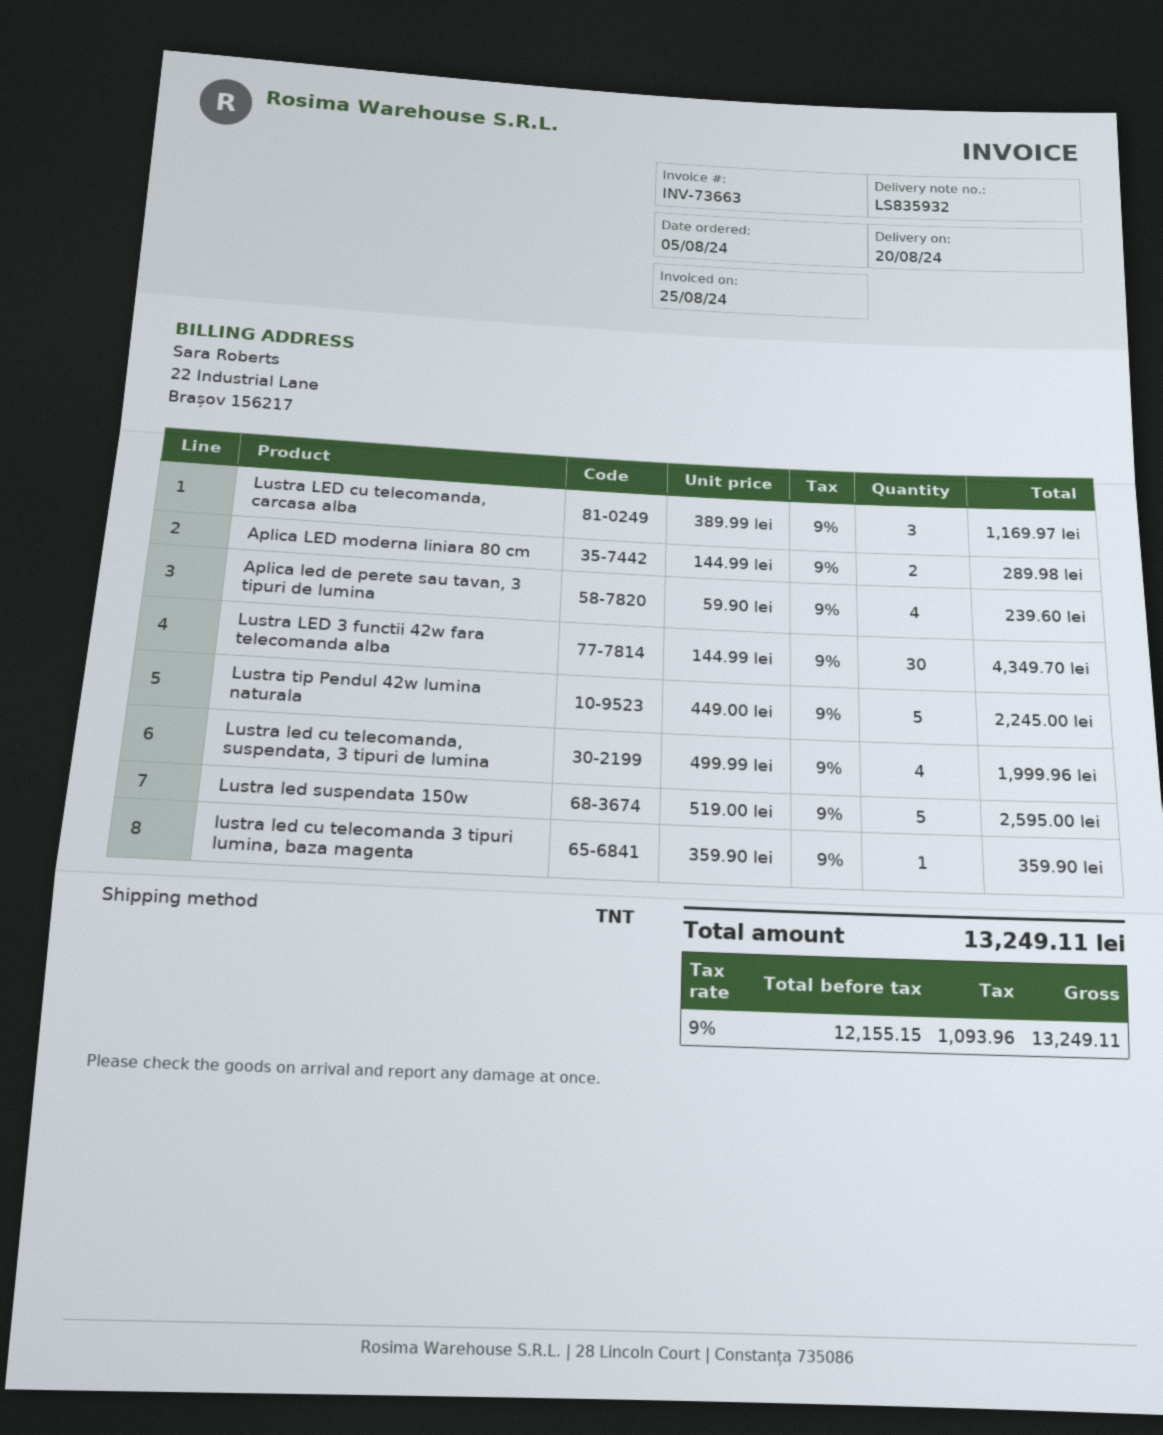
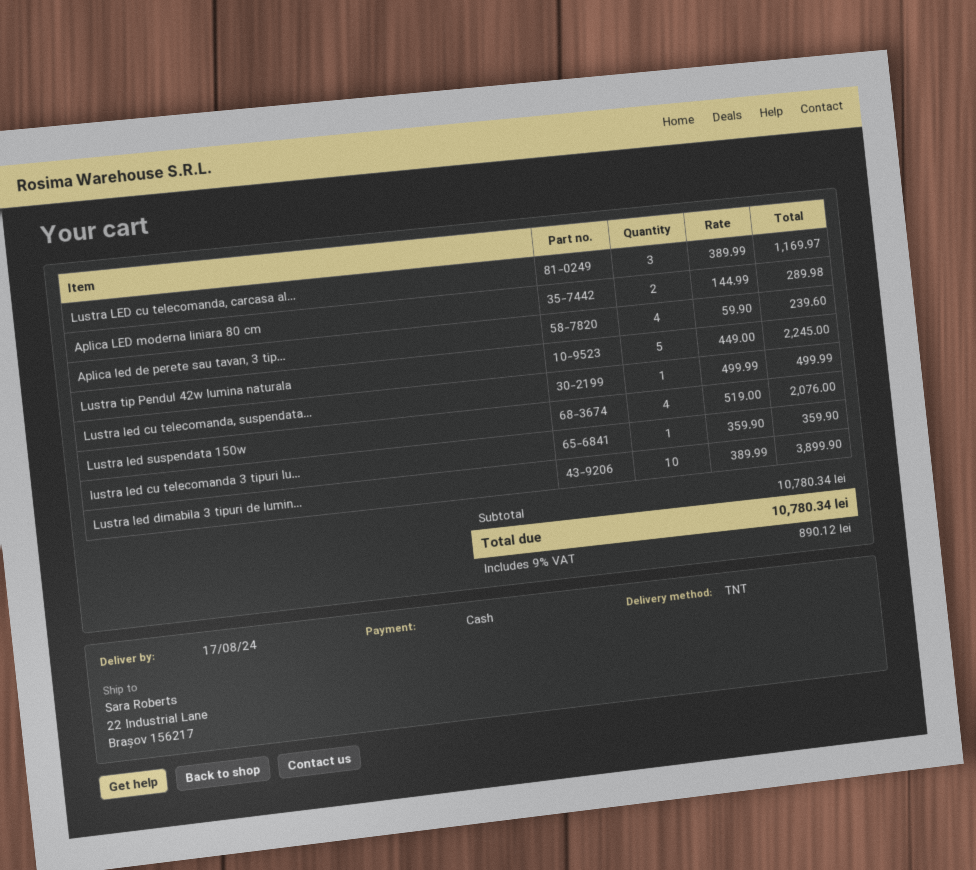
delivery date: 2024-08-20 -> 2024-08-17
Lustra LED 3 functii 42w fara telecomanda alba: 30 x 144.99 = 4349.70 -> none
Lustra led cu telecomanda, suspendata, 3 tipuri de lumina: 4 x 499.99 = 1999.96 -> 1 x 499.99 = 499.99
Lustra led suspendata 150w: 5 x 519.00 = 2595.00 -> 4 x 519.00 = 2076.00
Lustra led dimabila 3 tipuri de lumin...: none -> 10 x 389.99 = 3899.90
tax: 9% = 1093.96 -> 9% = 890.12
total: 13249.11 -> 10780.34

